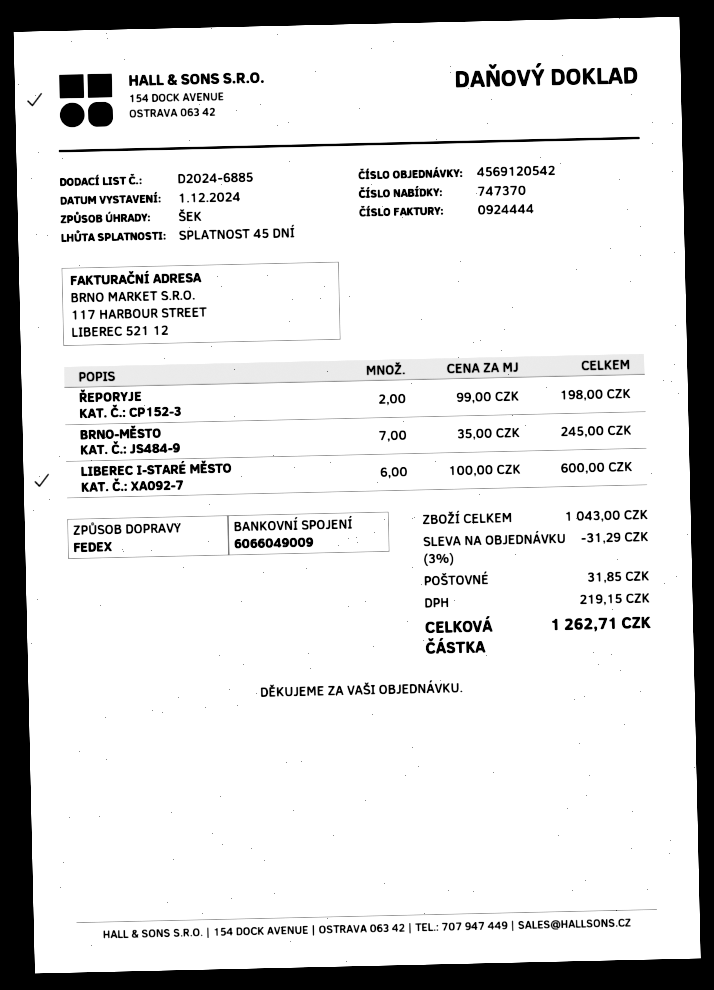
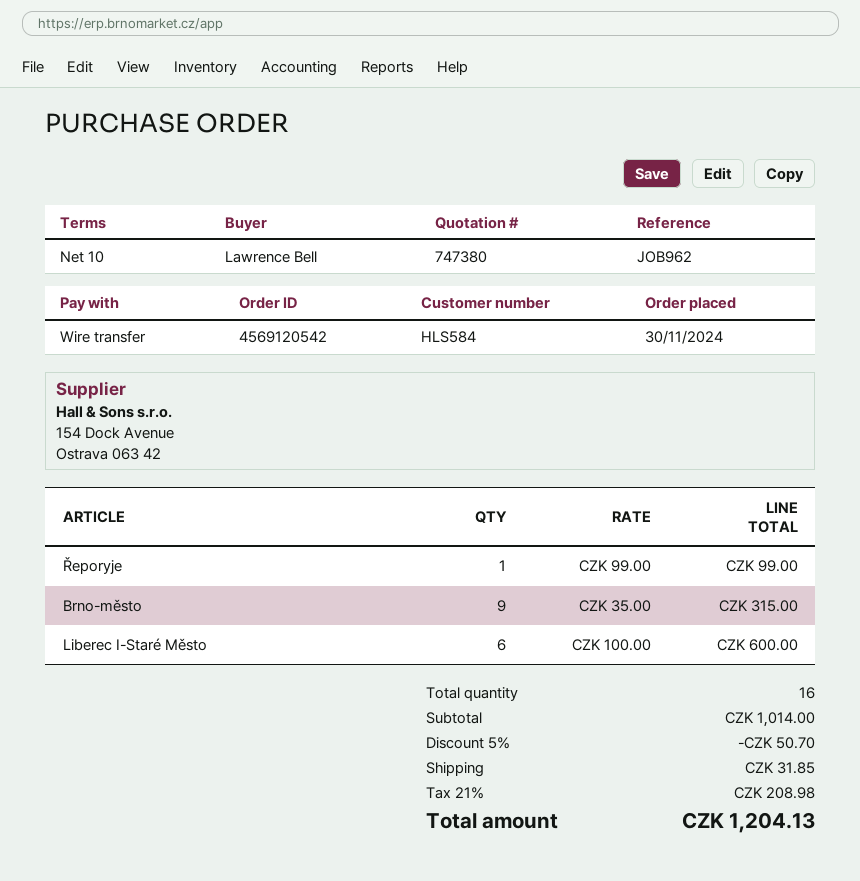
quote number: 747370 -> 747380
payment terms: 45 days -> 10 days
payment method: cheque -> bank transfer
ŘEPORYJE: 2 x 99.00 = 198.00 -> 1 x 99.00 = 99.00
BRNO-MĚSTO: 7 x 35.00 = 245.00 -> 9 x 35.00 = 315.00
subtotal: 1043.00 -> 1014.00
discount: 3% = 31.29 -> 5% = 50.70
tax: 219.15 -> 208.98
total: 1262.71 -> 1204.13

